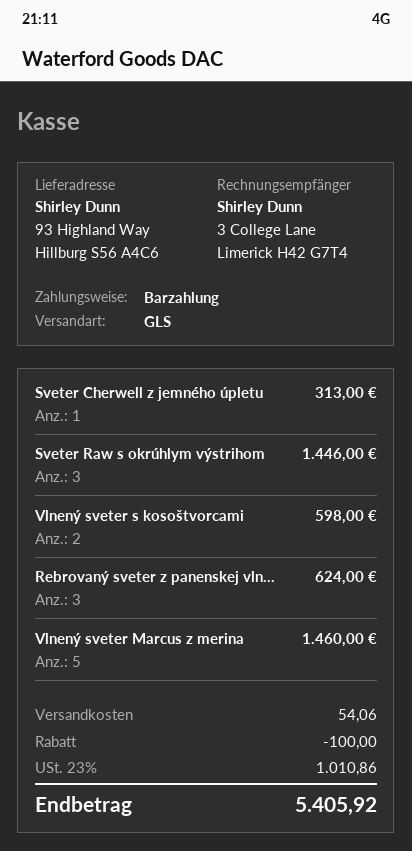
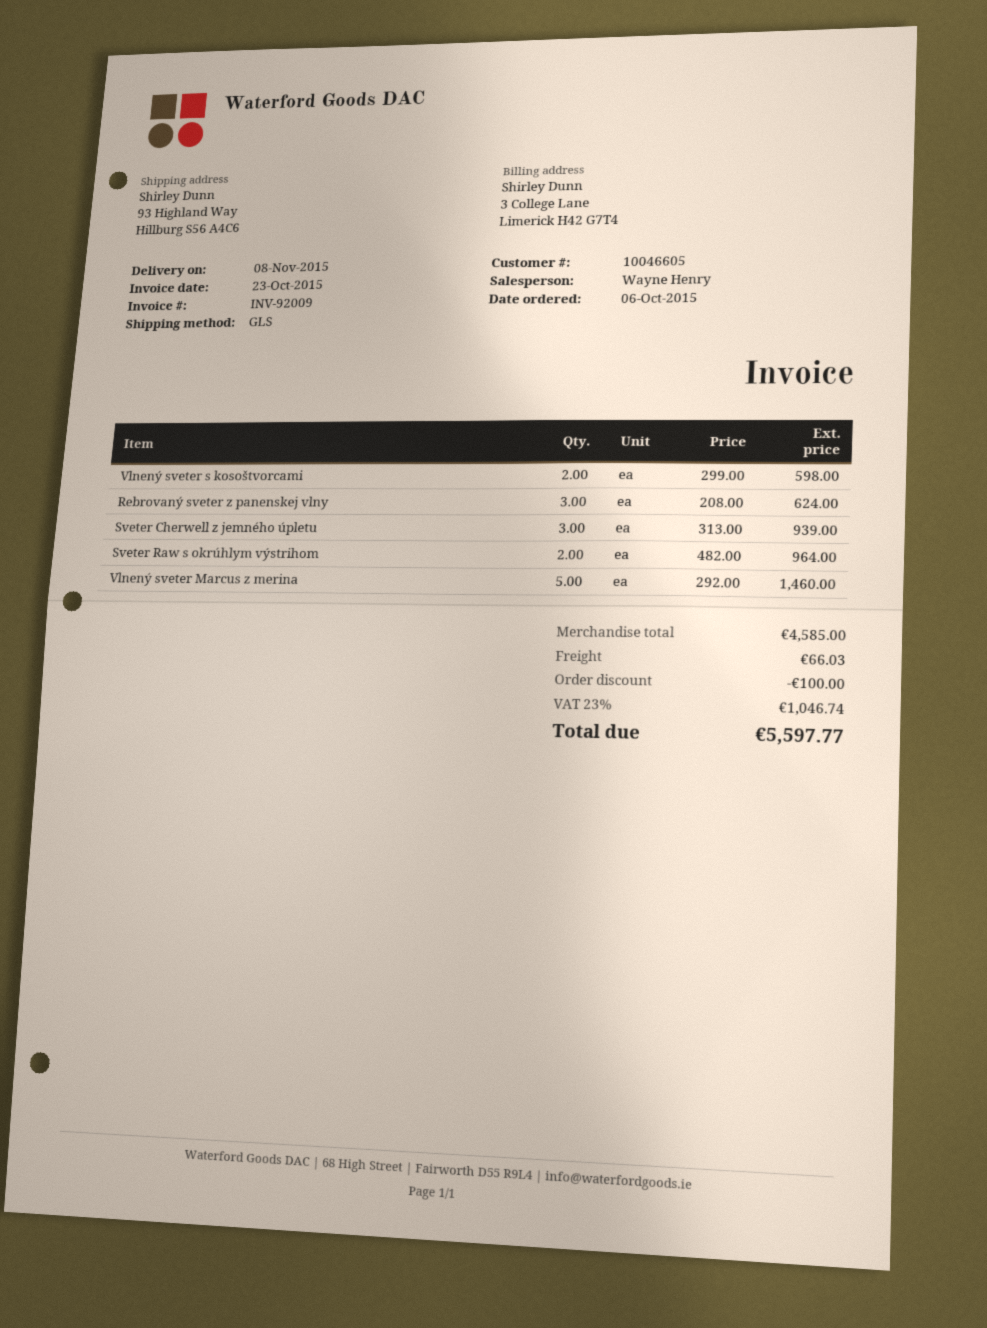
Sveter Cherwell z jemného úpletu: 1 for 313.00 -> 3 for 939.00
Sveter Raw s okrúhlym výstrihom: 3 for 1446.00 -> 2 for 964.00
shipping: 54.06 -> 66.03
tax: 23% = 1010.86 -> 23% = 1046.74
total: 5405.92 -> 5597.77

